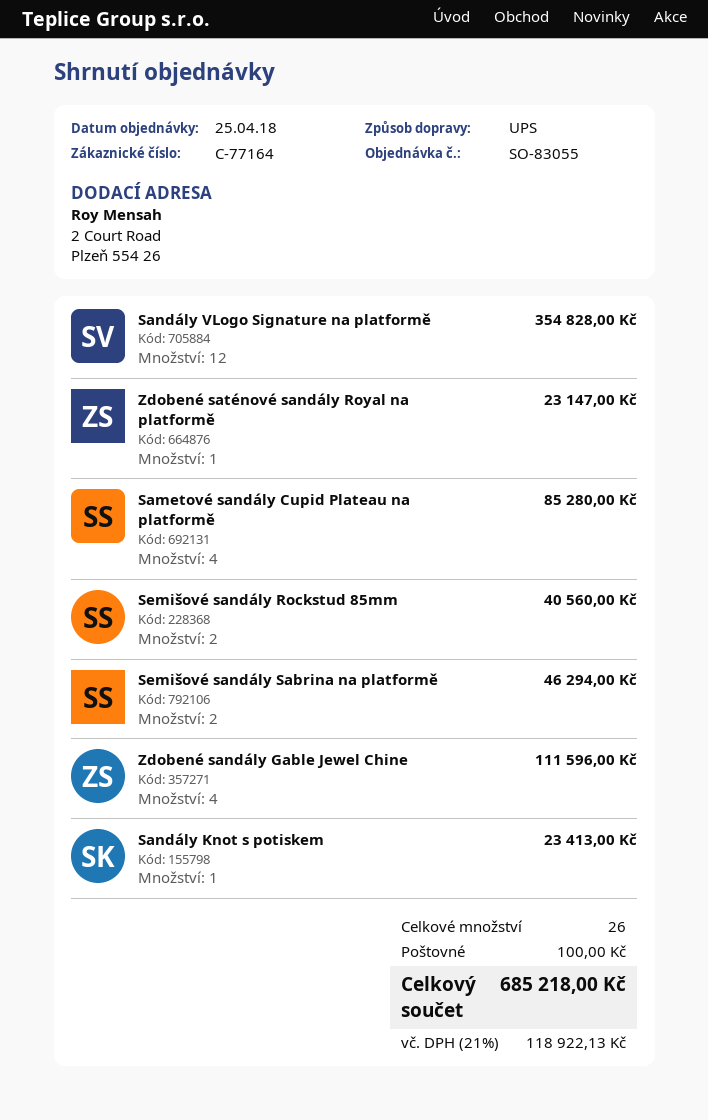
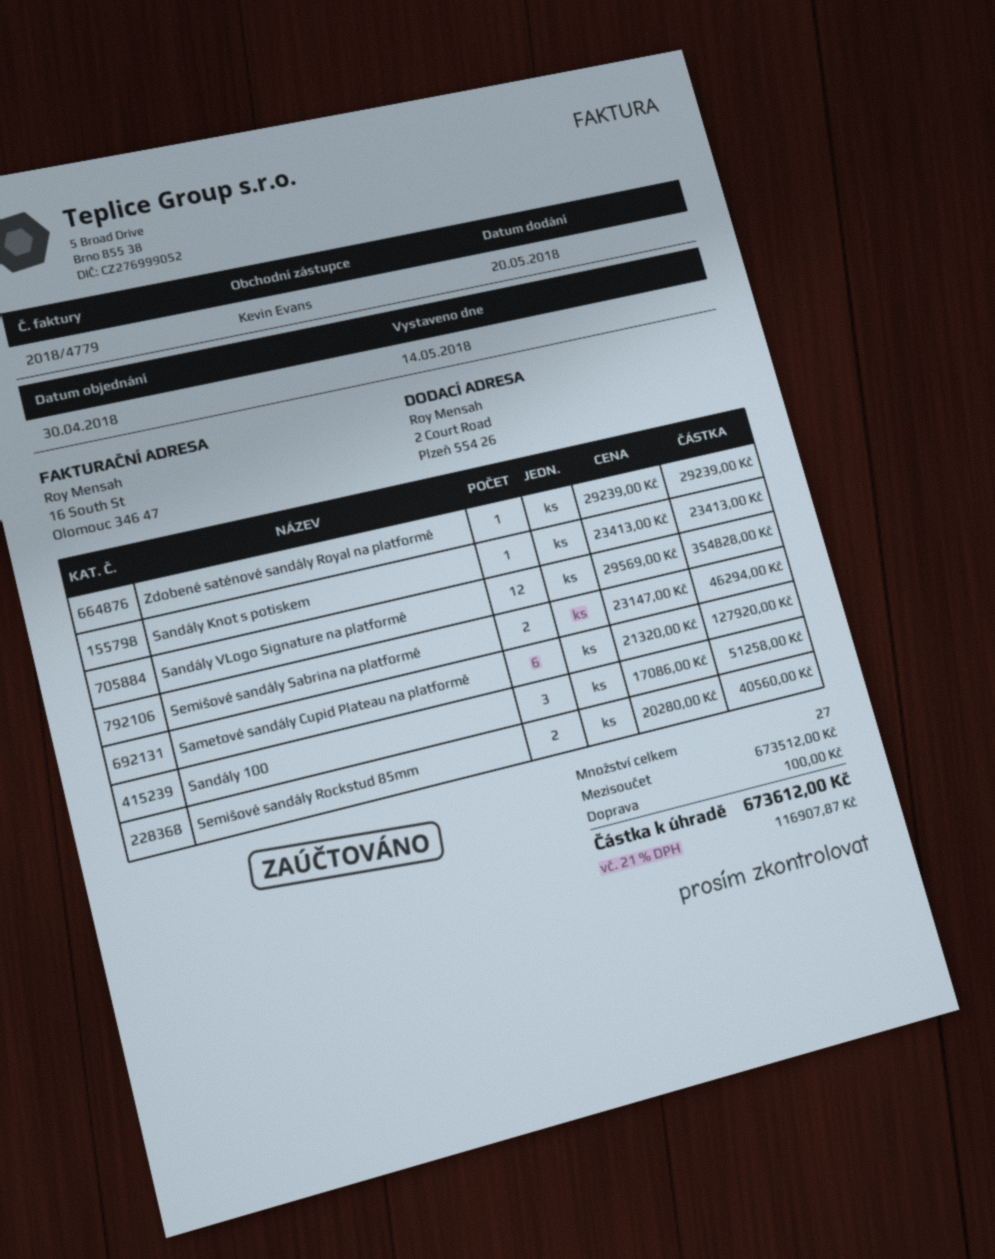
order date: 2018-04-25 -> 2018-04-30
Zdobené saténové sandály Royal na platformě: 1 for 23147.00 -> 1 for 29239.00
Sametové sandály Cupid Plateau na platformě: 4 for 85280.00 -> 6 for 127920.00
Zdobené sandály Gable Jewel Chine: 4 for 111596.00 -> none
Sandály 100: none -> 3 for 51258.00
total quantity: 26 -> 27
tax: 21% = 118922.13 -> 21% = 116907.87
total: 685218.00 -> 673612.00

